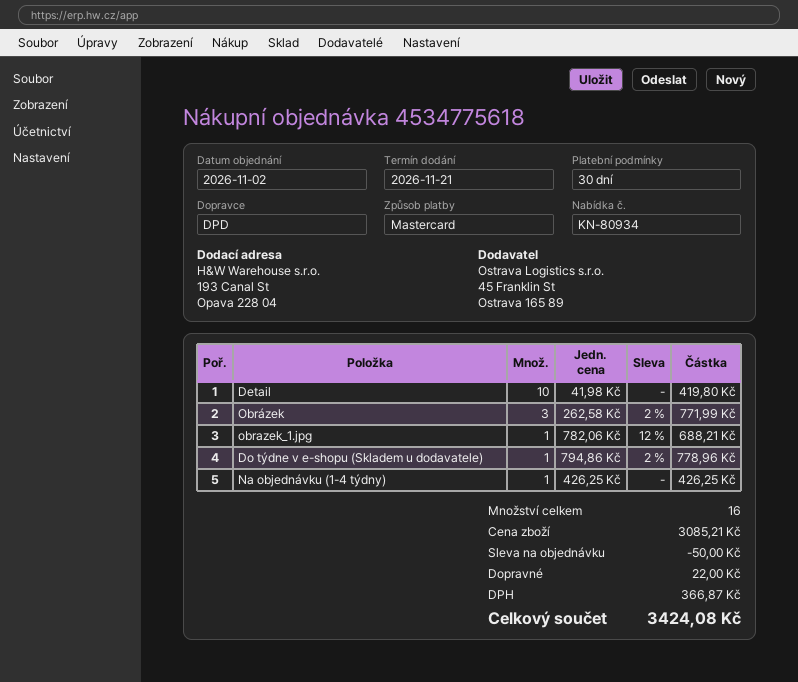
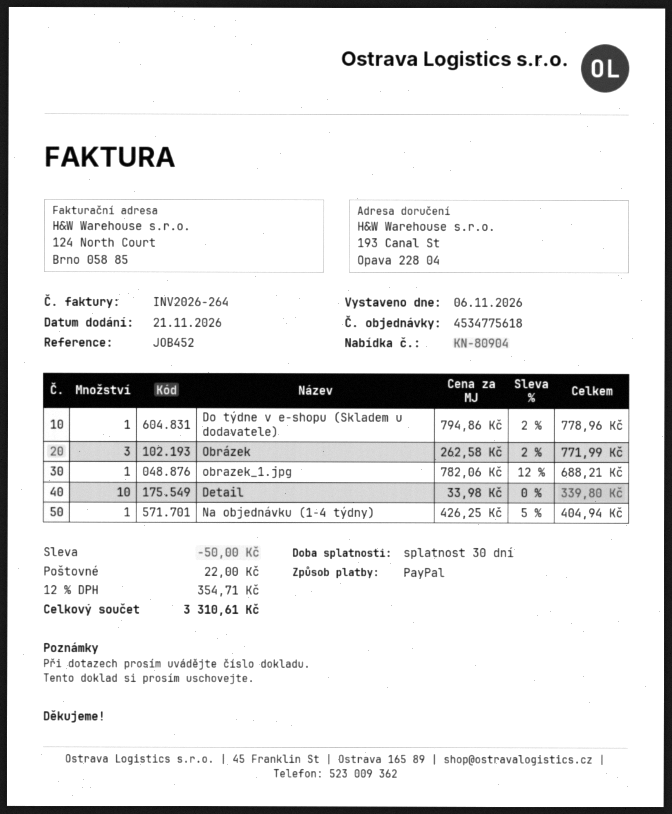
quote number: KN-80934 -> KN-80904
payment method: Mastercard -> PayPal
Detail: 10 x 41.98 = 419.80 -> 10 x 33.98 = 339.80
Na objednávku (1-4 týdny): 1 x 426.25 = 426.25 -> 1 x 426.25 - 5% = 404.94
tax: 366.87 -> 354.71
total: 3424.08 -> 3310.61

